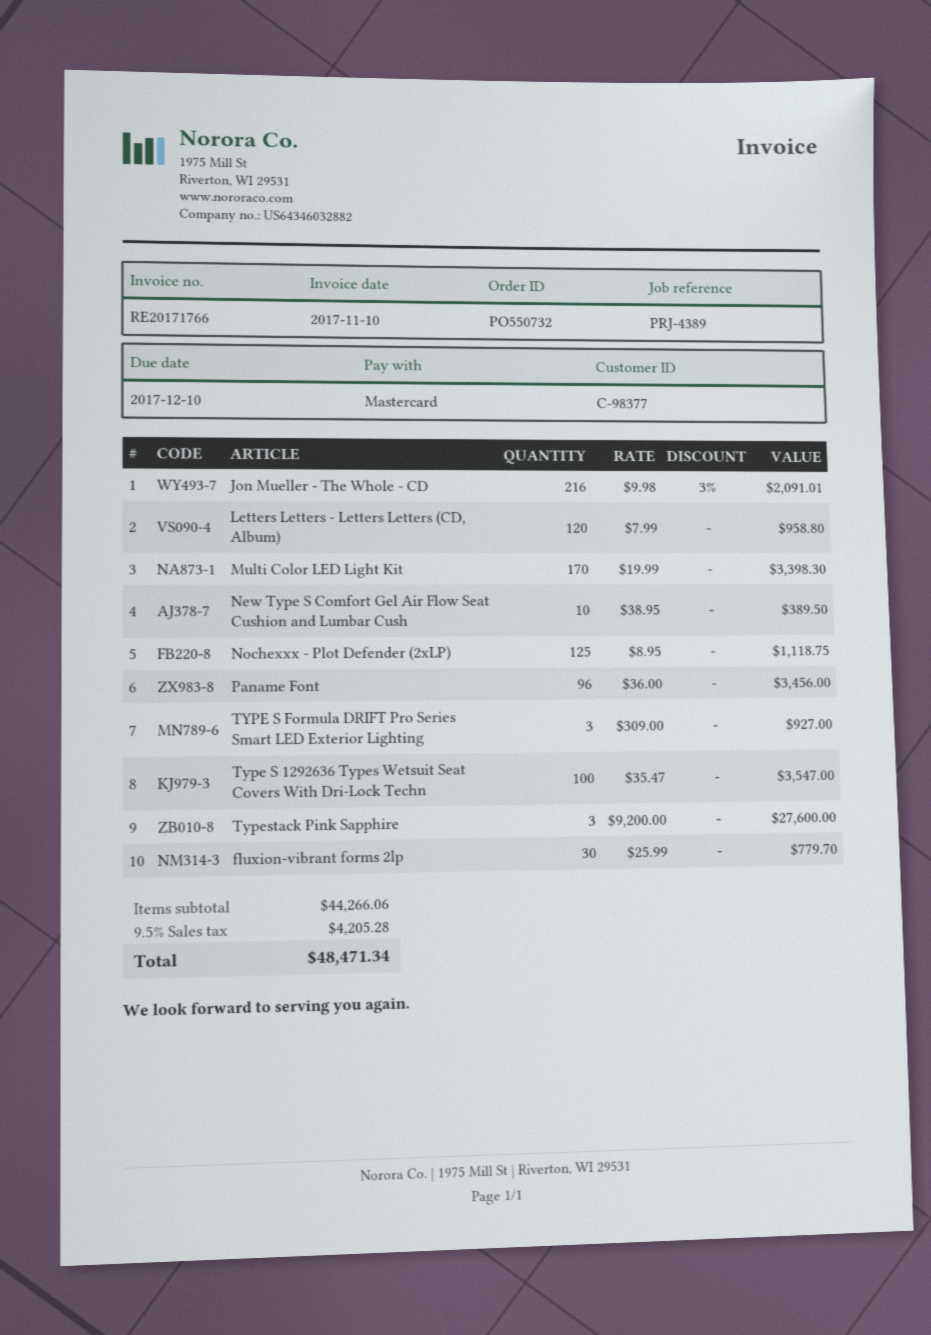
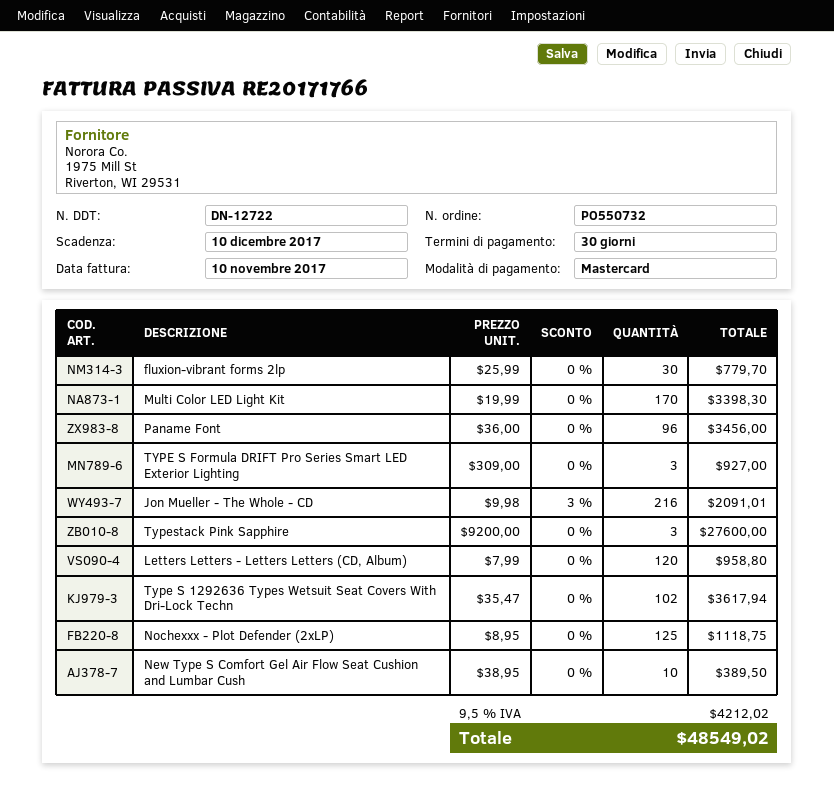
Type S 1292636 Types Wetsuit Seat Covers With Dri-Lock Techn: 100 x 35.47 = 3547.00 -> 102 x 35.47 = 3617.94
tax: 9.5% = 4205.28 -> 9.5% = 4212.02
total: 48471.34 -> 48549.02

